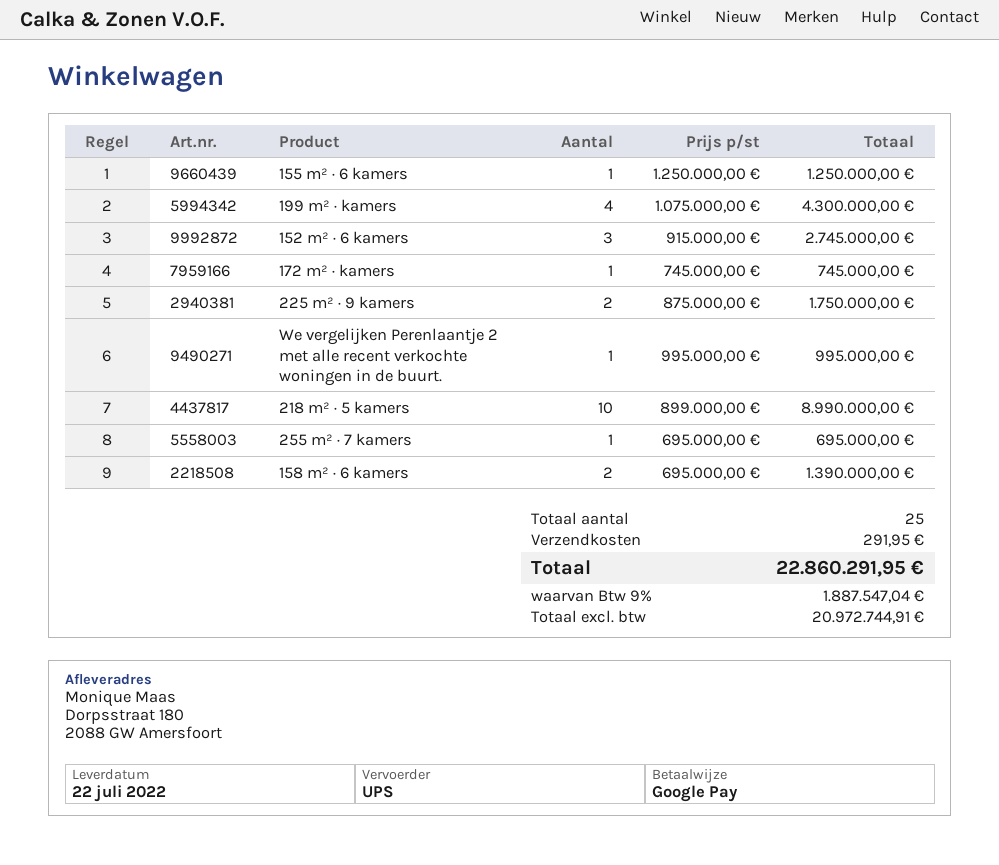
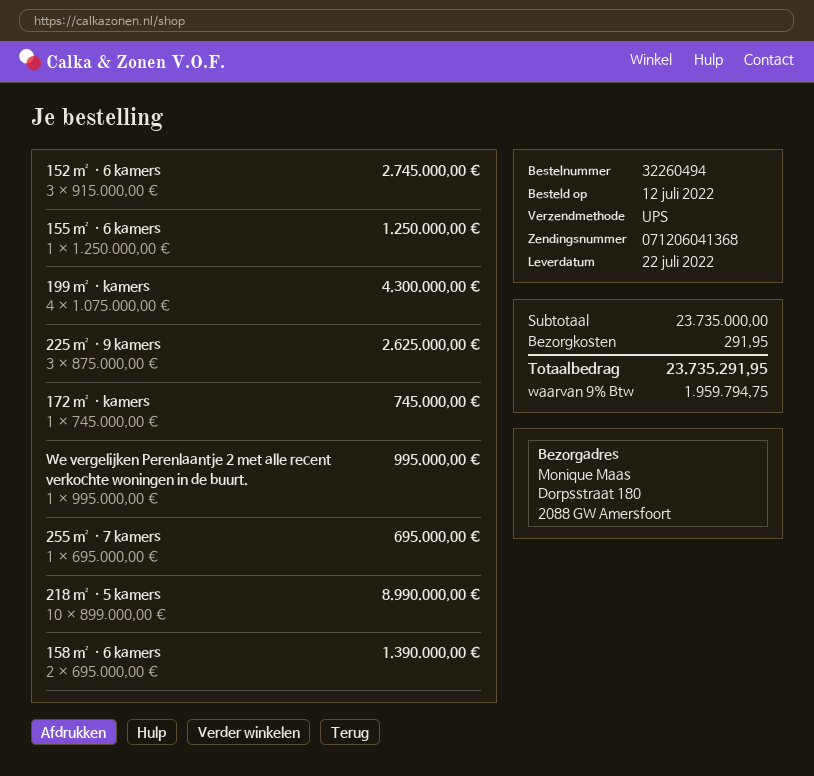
225 m² · 9 kamers: 2 x 875000.00 = 1750000.00 -> 3 x 875000.00 = 2625000.00
tax: 9% = 1887547.04 -> 9% = 1959794.75
total: 22860291.95 -> 23735291.95

